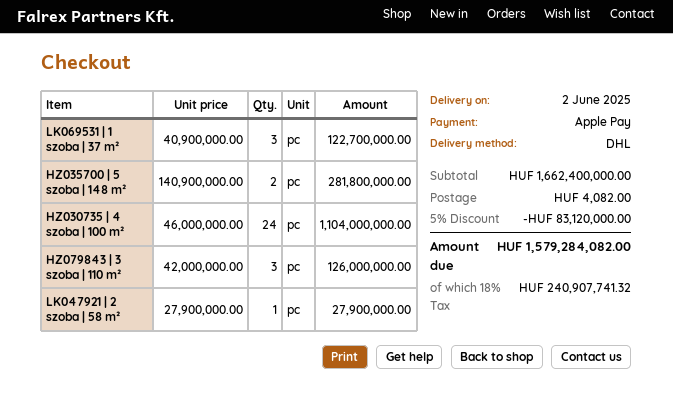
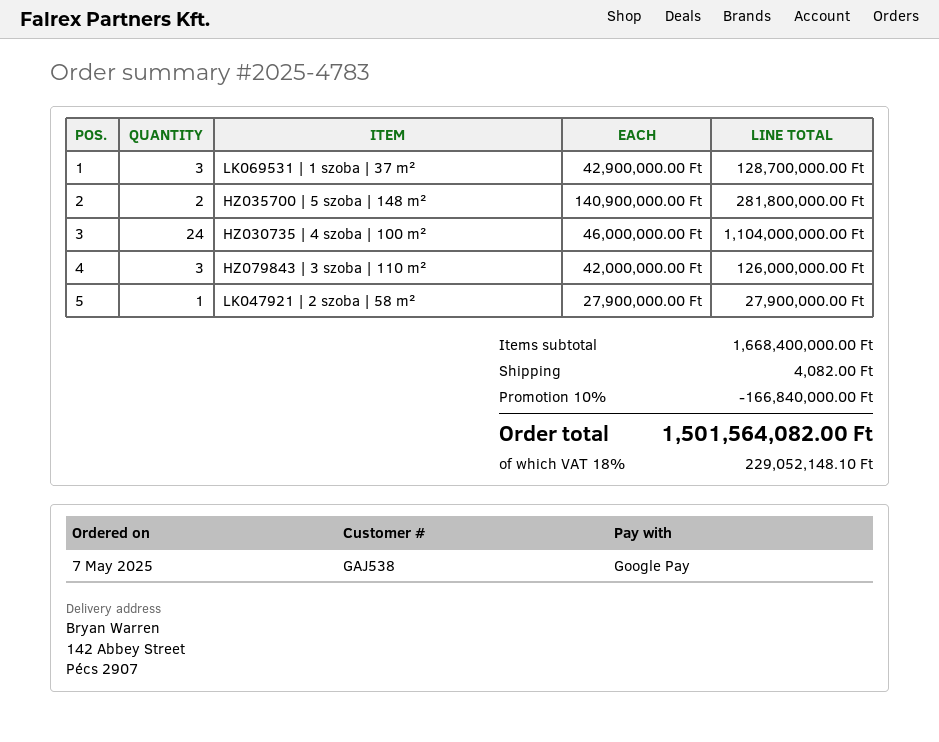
payment method: Apple Pay -> Google Pay
LK069531 | 1 szoba | 37 m²: 3 x 40900000.00 = 122700000.00 -> 3 x 42900000.00 = 128700000.00
subtotal: 1662400000.00 -> 1668400000.00
discount: 5% = 83120000.00 -> 10% = 166840000.00
tax: 18% = 240907741.32 -> 18% = 229052148.10
total: 1579284082.00 -> 1501564082.00

